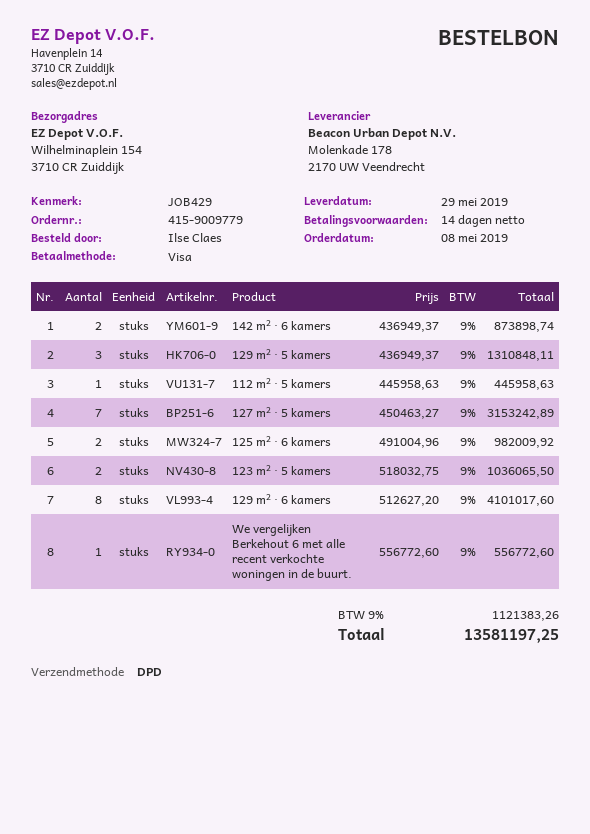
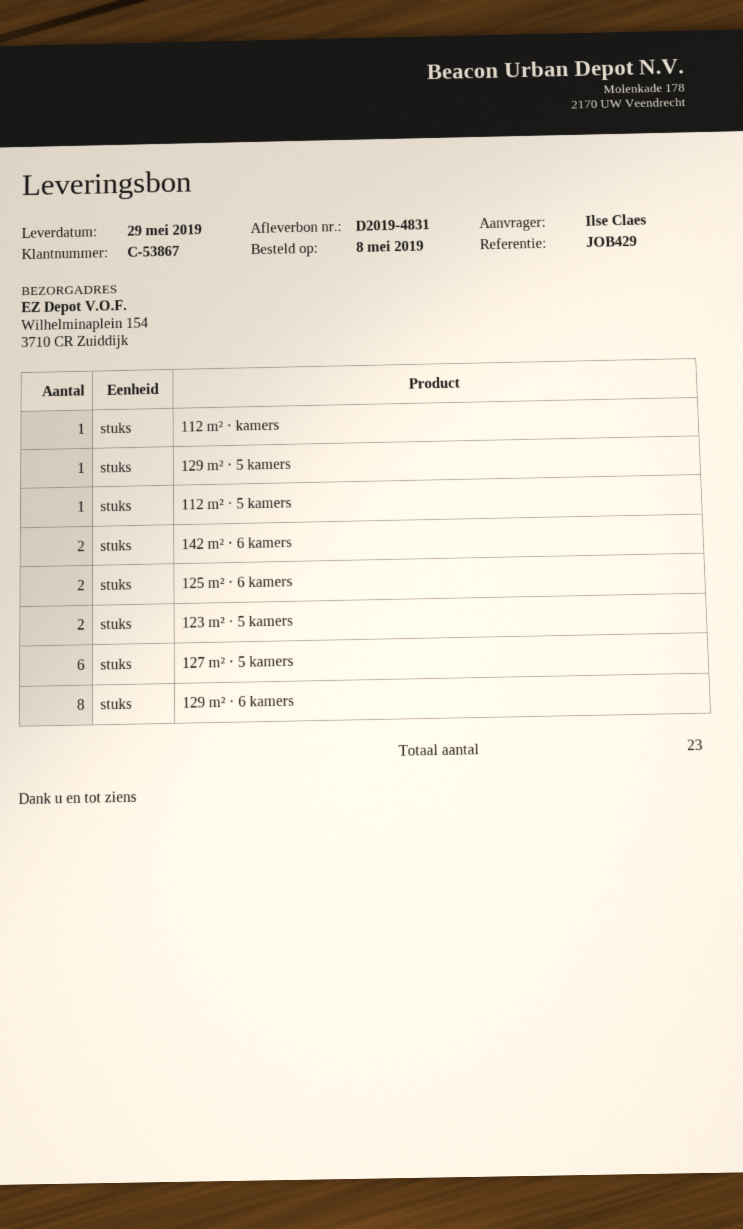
129 m² · 5 kamers: 3 -> 1
127 m² · 5 kamers: 7 -> 6
We vergelijken Berkehout 6 met alle recent verkochte woningen in de buurt.: 1 -> none
112 m² · kamers: none -> 1

